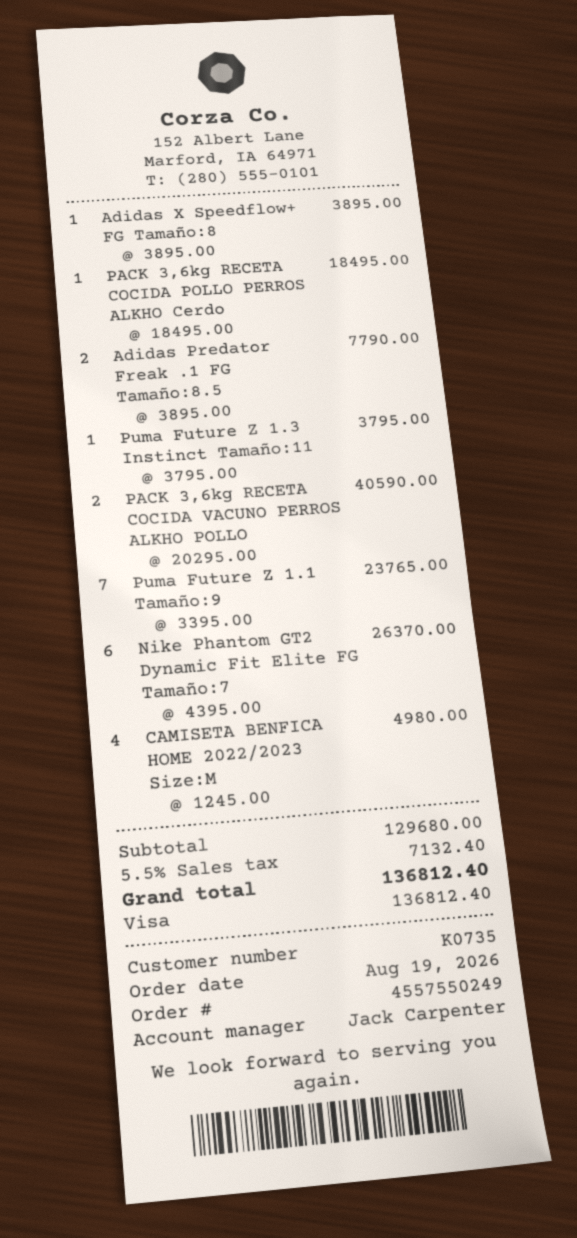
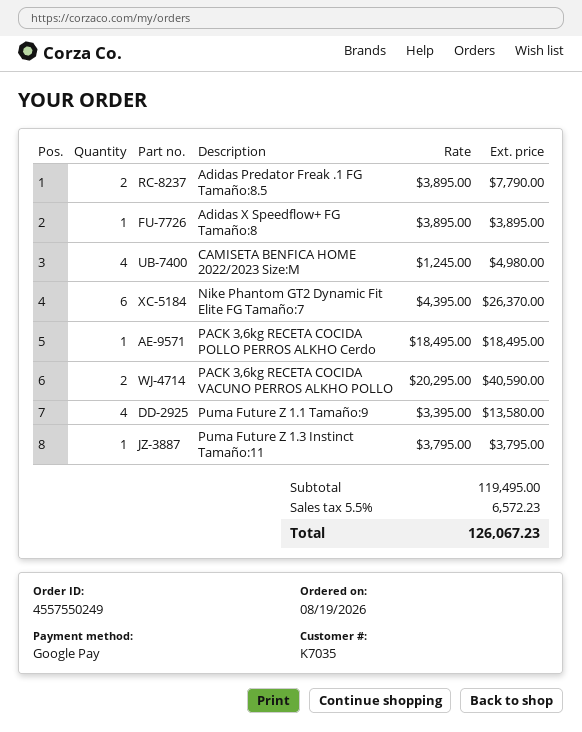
customer number: K0735 -> K7035
payment method: Visa -> Google Pay
Puma Future Z 1.1 Tamaño:9: 7 x 3395.00 = 23765.00 -> 4 x 3395.00 = 13580.00
subtotal: 129680.00 -> 119495.00
tax: 5.5% = 7132.40 -> 5.5% = 6572.23
total: 136812.40 -> 126067.23

